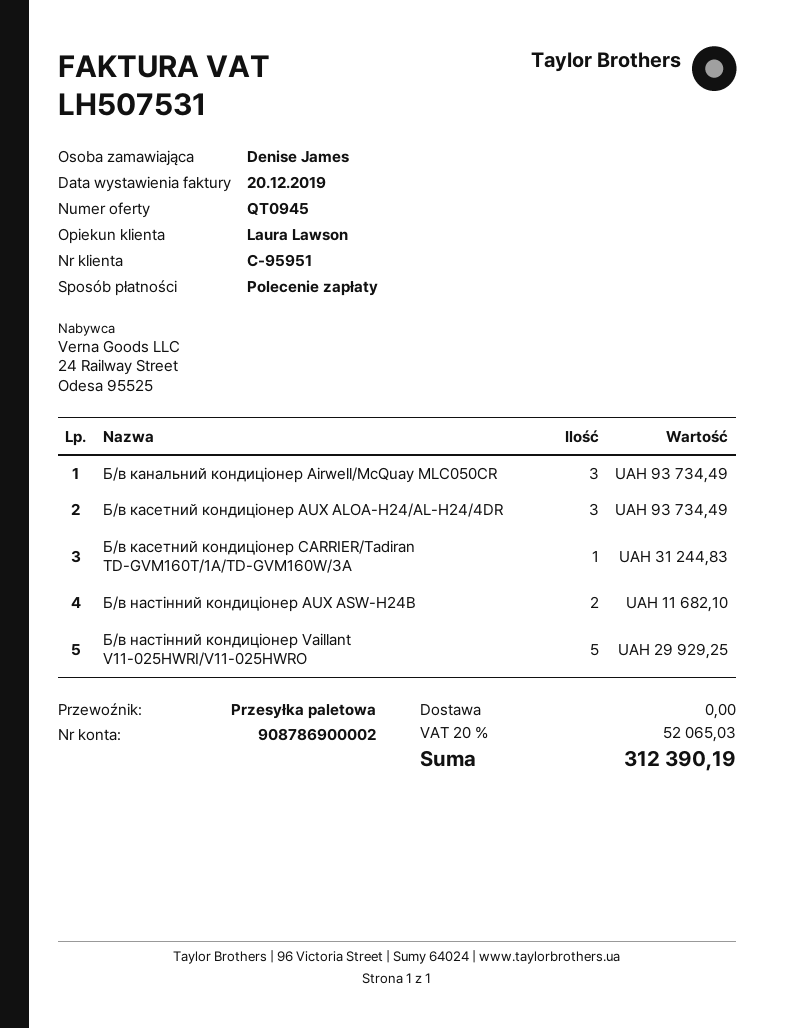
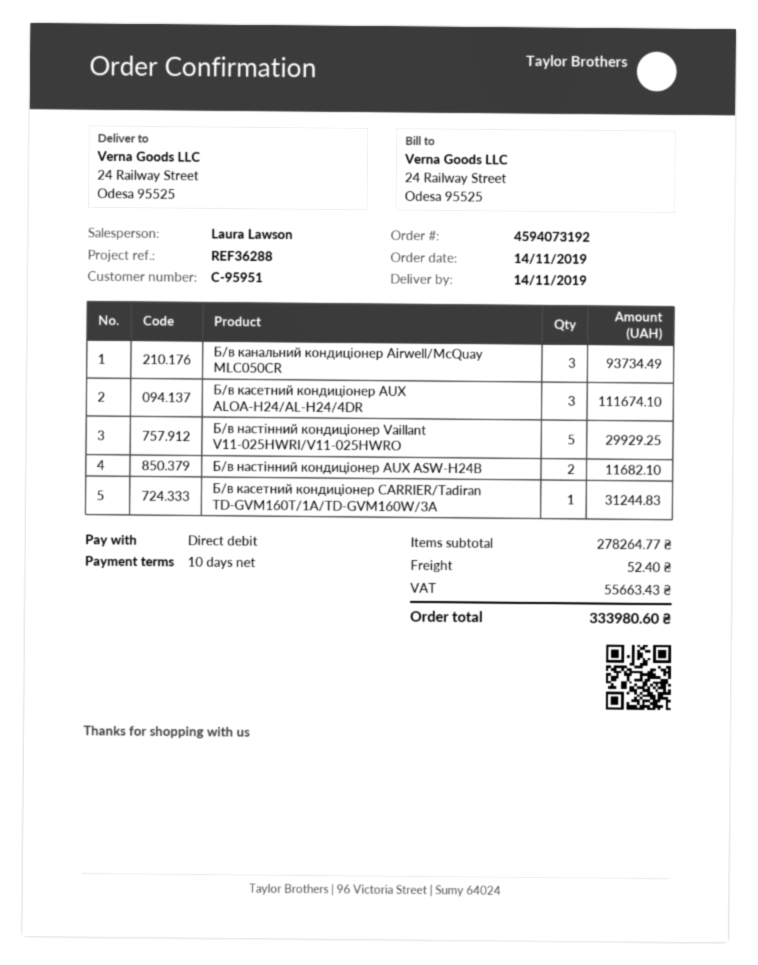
Б/в касетний кондиціонер AUX ALOA-H24/AL-H24/4DR: 3 for 93734.49 -> 3 for 111674.10
shipping: 0.00 -> 52.40
tax: 52065.03 -> 55663.43
total: 312390.19 -> 333980.60

